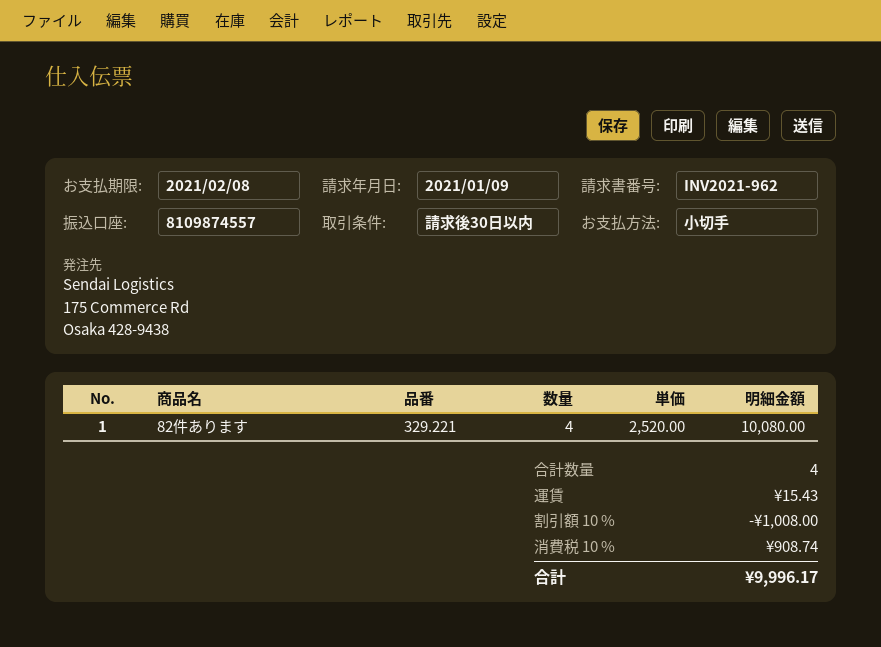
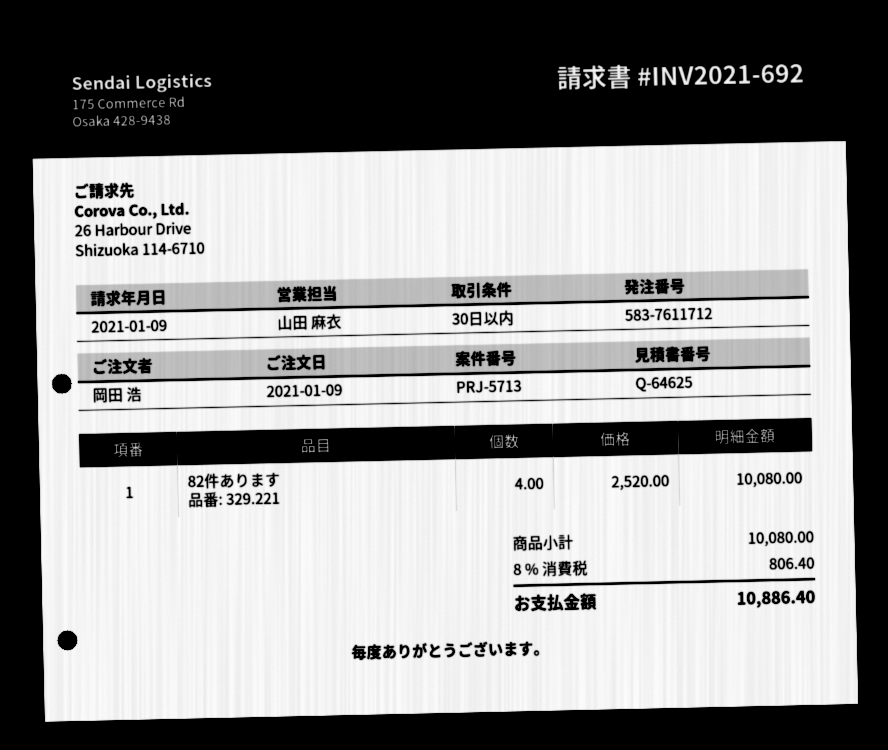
invoice number: INV2021-962 -> INV2021-692
discount: 10% = 1008.00 -> none
shipping: 15.43 -> none
tax: 10% = 908.74 -> 8% = 806.40
total: 9996.17 -> 10886.40

